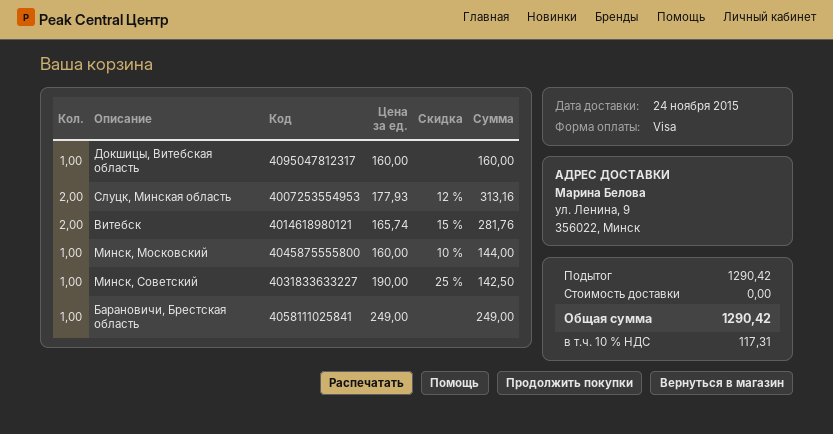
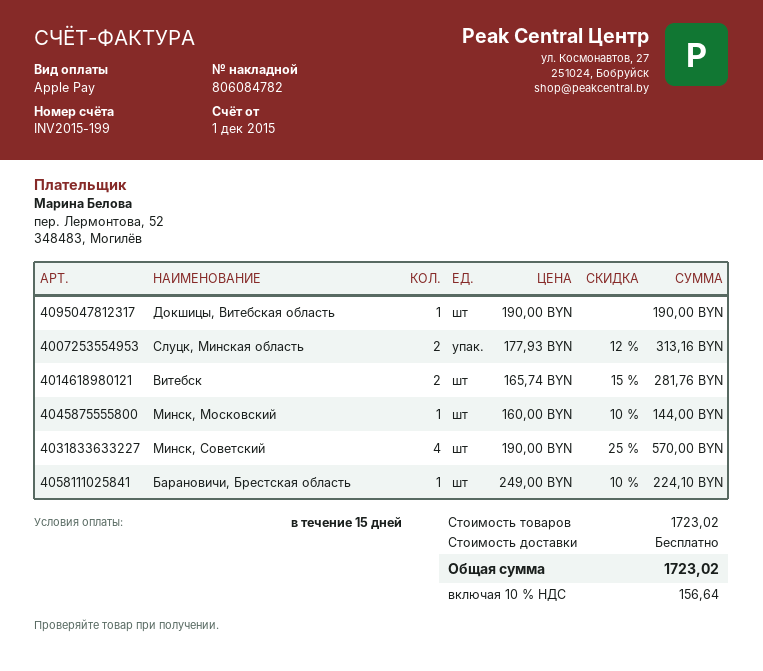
payment method: Visa -> Apple Pay
Докшицы, Витебская область: 1 x 160.00 = 160.00 -> 1 x 190.00 = 190.00
Минск, Советский: 1 x 190.00 - 25% = 142.50 -> 4 x 190.00 - 25% = 570.00
Барановичи, Брестская область: 1 x 249.00 = 249.00 -> 1 x 249.00 - 10% = 224.10
subtotal: 1290.42 -> 1723.02
tax: 10% = 117.31 -> 10% = 156.64
total: 1290.42 -> 1723.02

